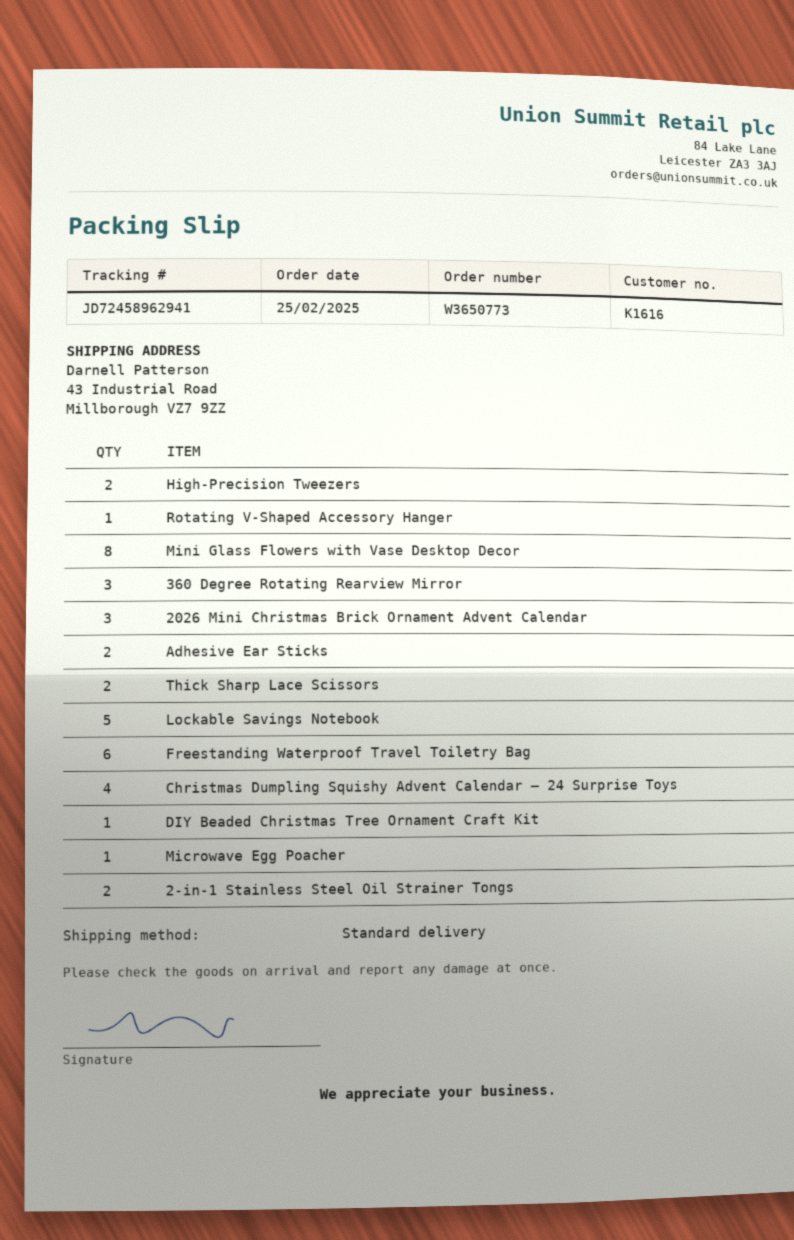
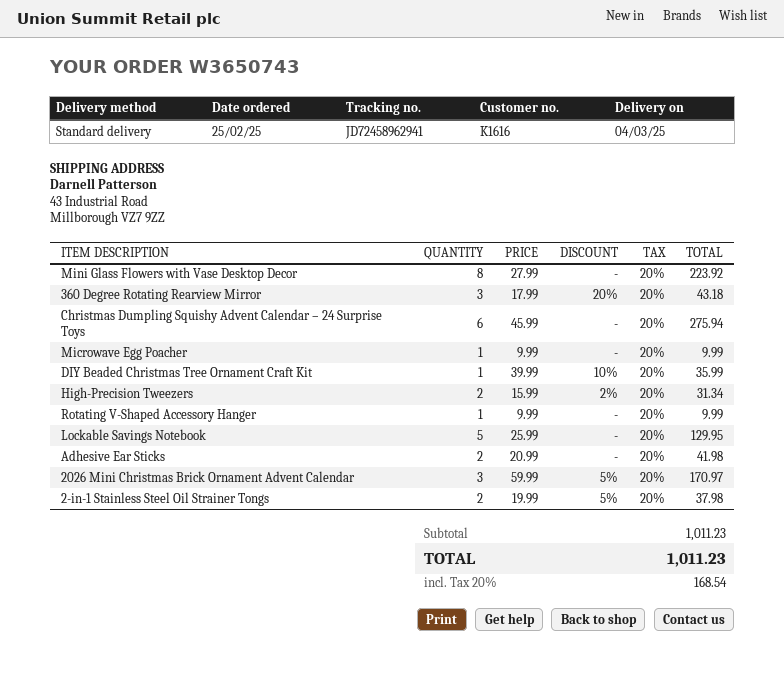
order number: W3650773 -> W3650743
Thick Sharp Lace Scissors: 2 -> none
Freestanding Waterproof Travel Toiletry Bag: 6 -> none
Christmas Dumpling Squishy Advent Calendar – 24 Surprise Toys: 4 -> 6

